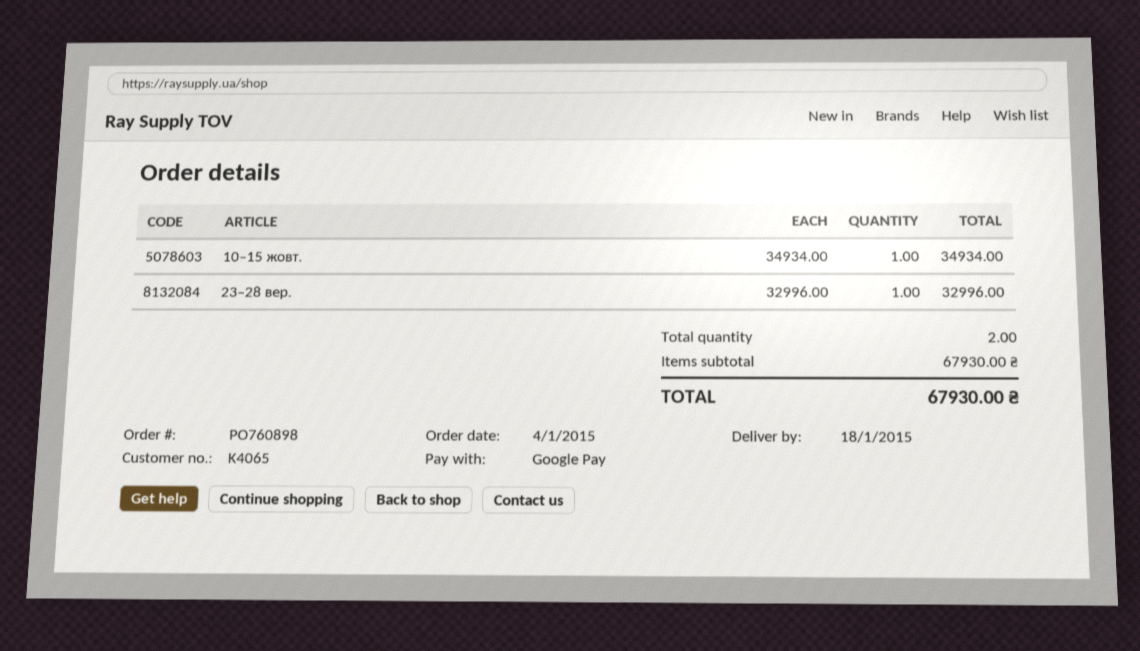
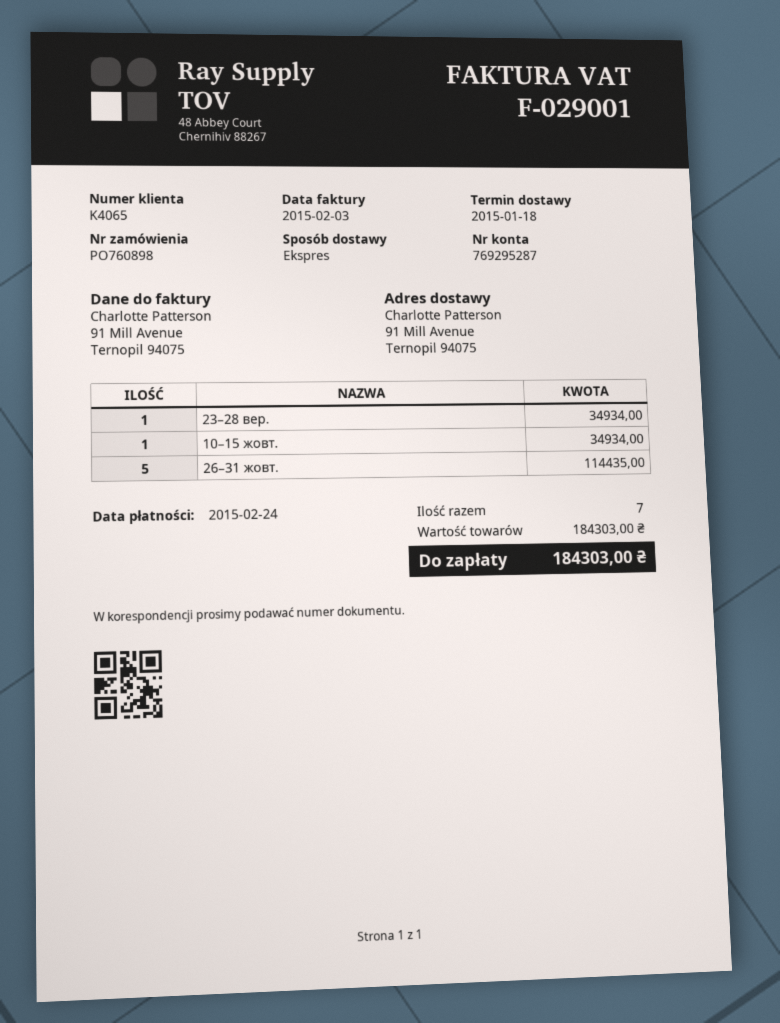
23–28 вер.: 1 for 32996.00 -> 1 for 34934.00
26–31 жовт.: none -> 5 for 114435.00
total quantity: 2 -> 7
subtotal: 67930.00 -> 184303.00
total: 67930.00 -> 184303.00

